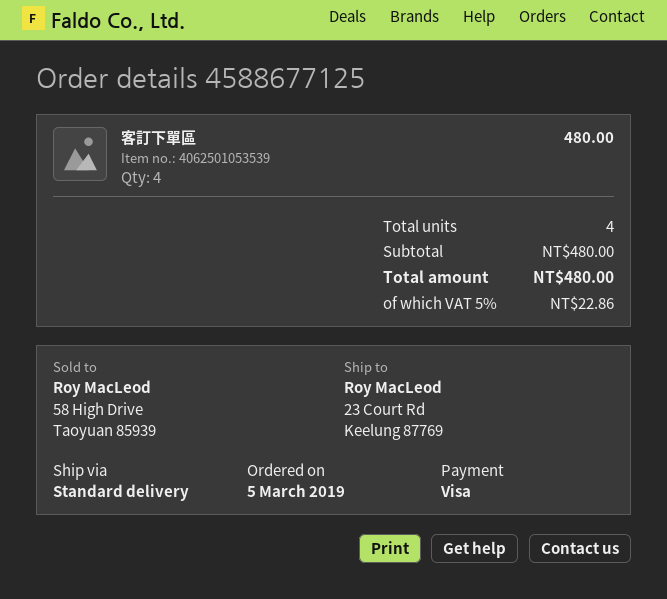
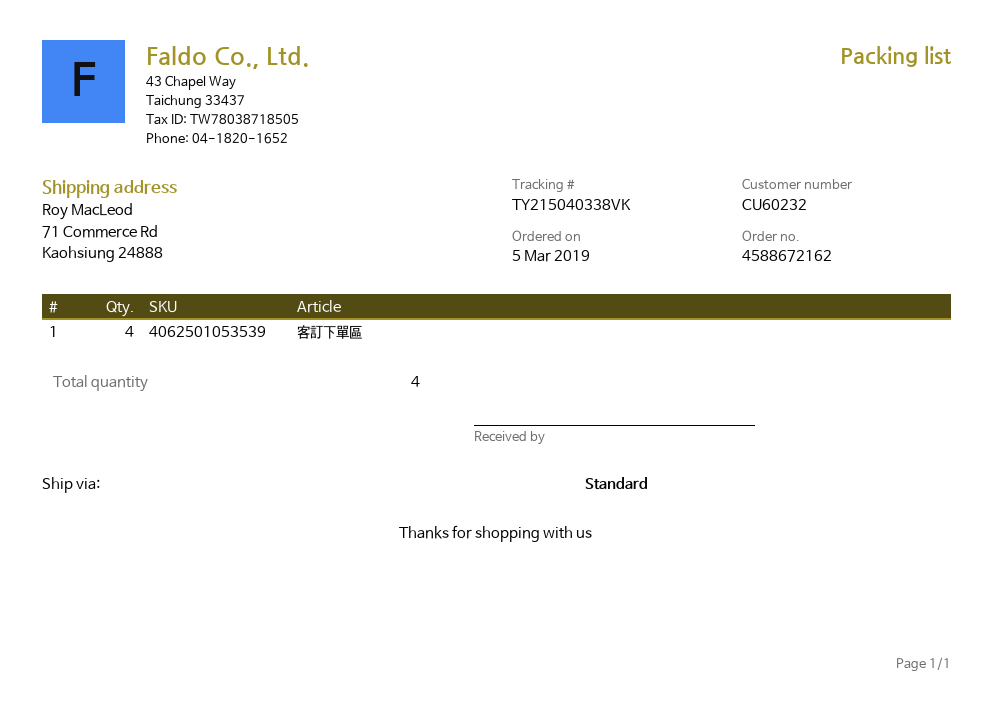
order number: 4588677125 -> 4588672162
ship to: 23 Court Rd, Keelung 87769 -> 71 Commerce Rd, Kaohsiung 24888

